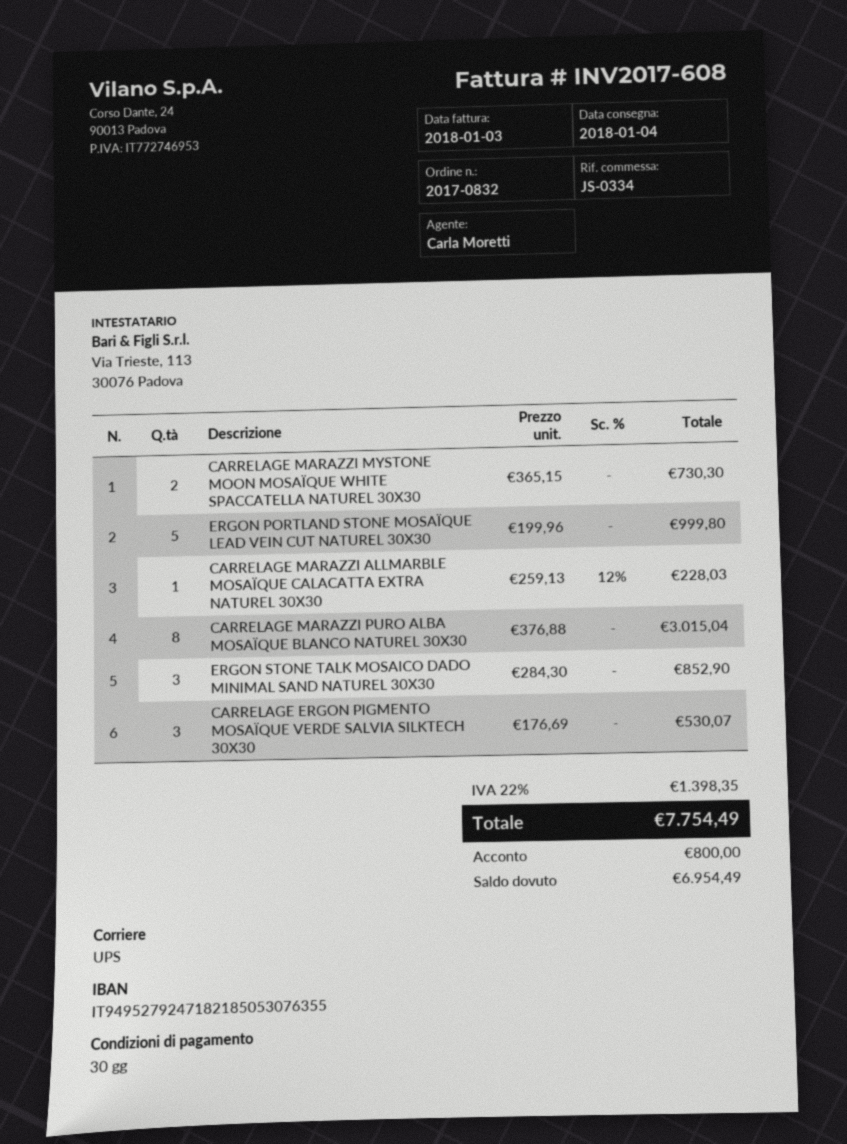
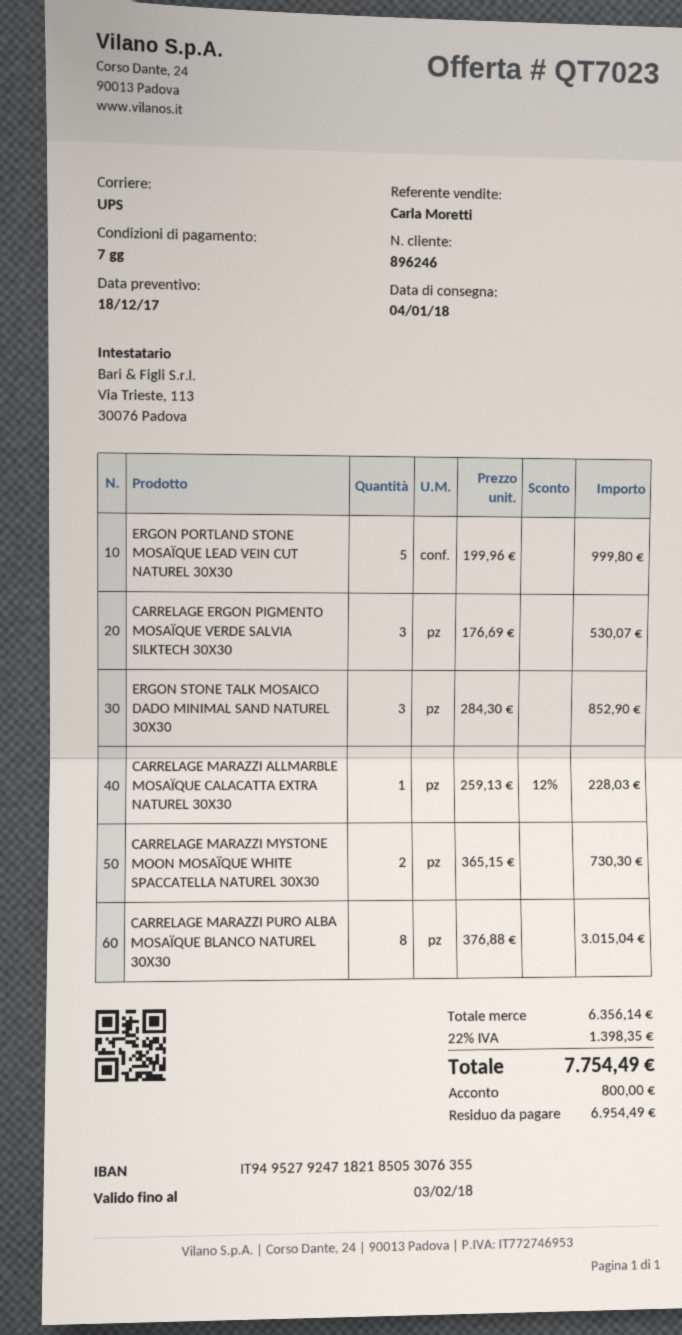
payment terms: 30 days -> 7 days

